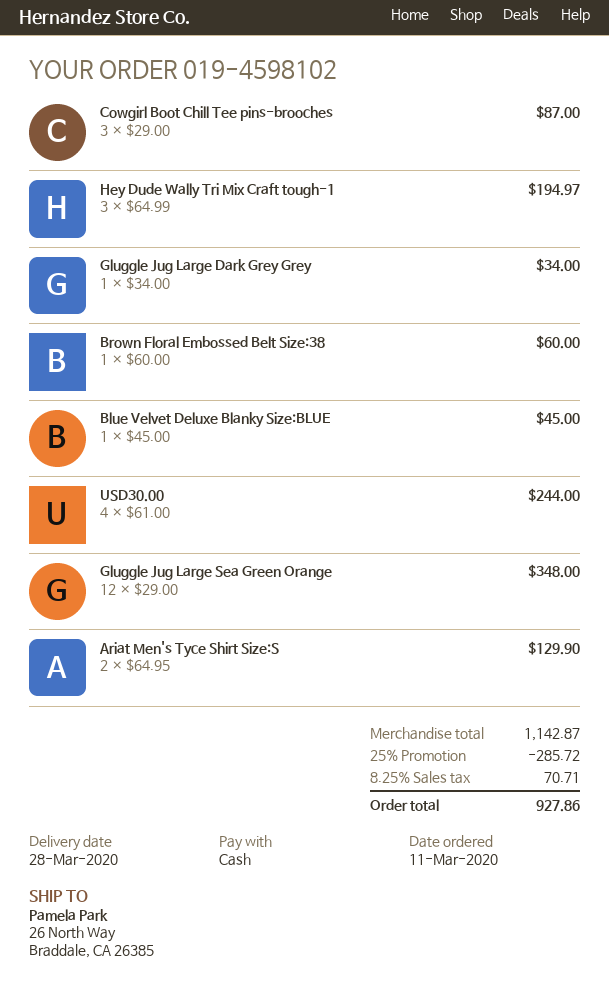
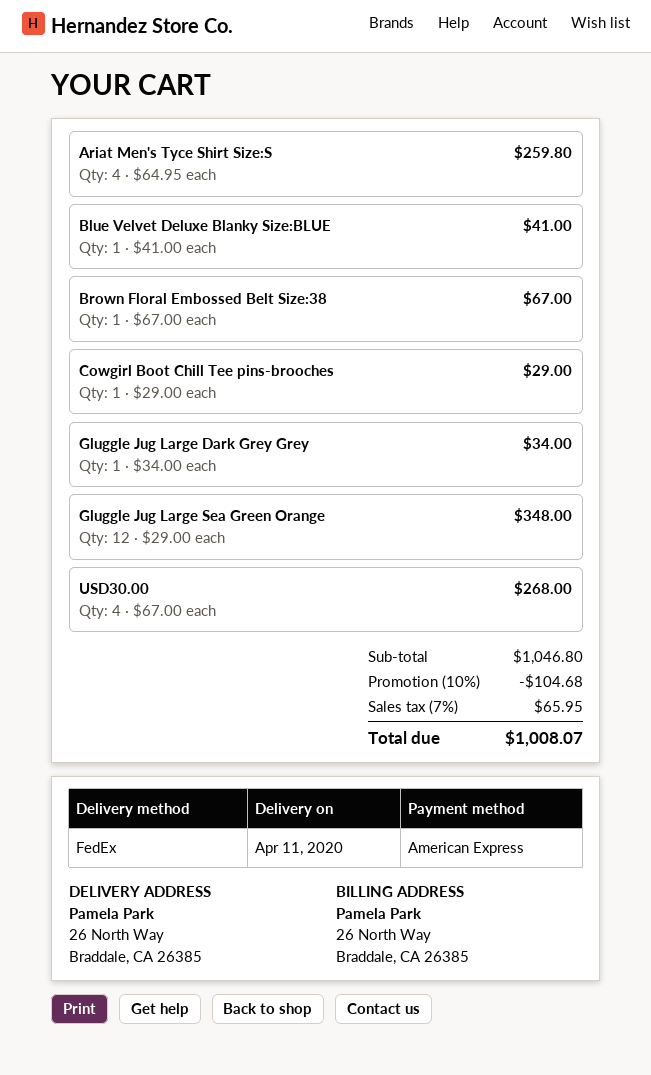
delivery date: 2020-03-28 -> 2020-04-11
payment method: cash -> American Express
Cowgirl Boot Chill Tee pins-brooches: 3 x 29.00 = 87.00 -> 1 x 29.00 = 29.00
Hey Dude Wally Tri Mix Craft tough-1: 3 x 64.99 = 194.97 -> none
Brown Floral Embossed Belt Size:38: 1 x 60.00 = 60.00 -> 1 x 67.00 = 67.00
Blue Velvet Deluxe Blanky Size:BLUE: 1 x 45.00 = 45.00 -> 1 x 41.00 = 41.00
USD30.00: 4 x 61.00 = 244.00 -> 4 x 67.00 = 268.00
Ariat Men's Tyce Shirt Size:S: 2 x 64.95 = 129.90 -> 4 x 64.95 = 259.80
subtotal: 1142.87 -> 1046.80
discount: 25% = 285.72 -> 10% = 104.68
tax: 8.25% = 70.71 -> 7% = 65.95
total: 927.86 -> 1008.07

